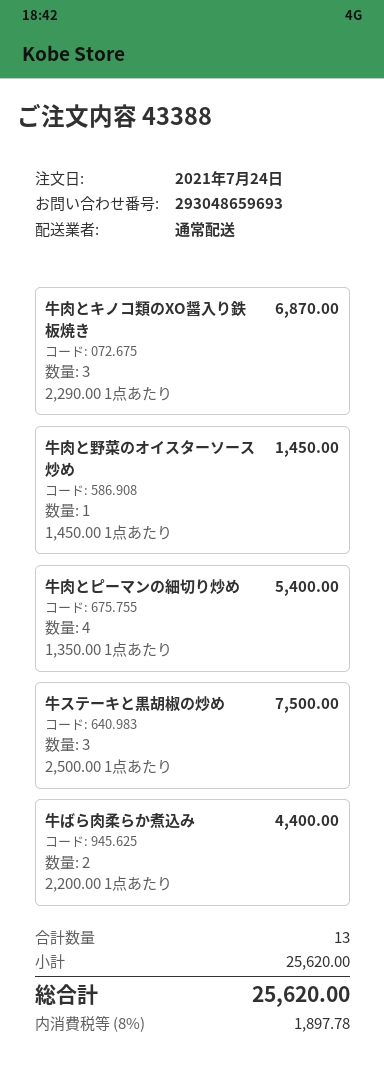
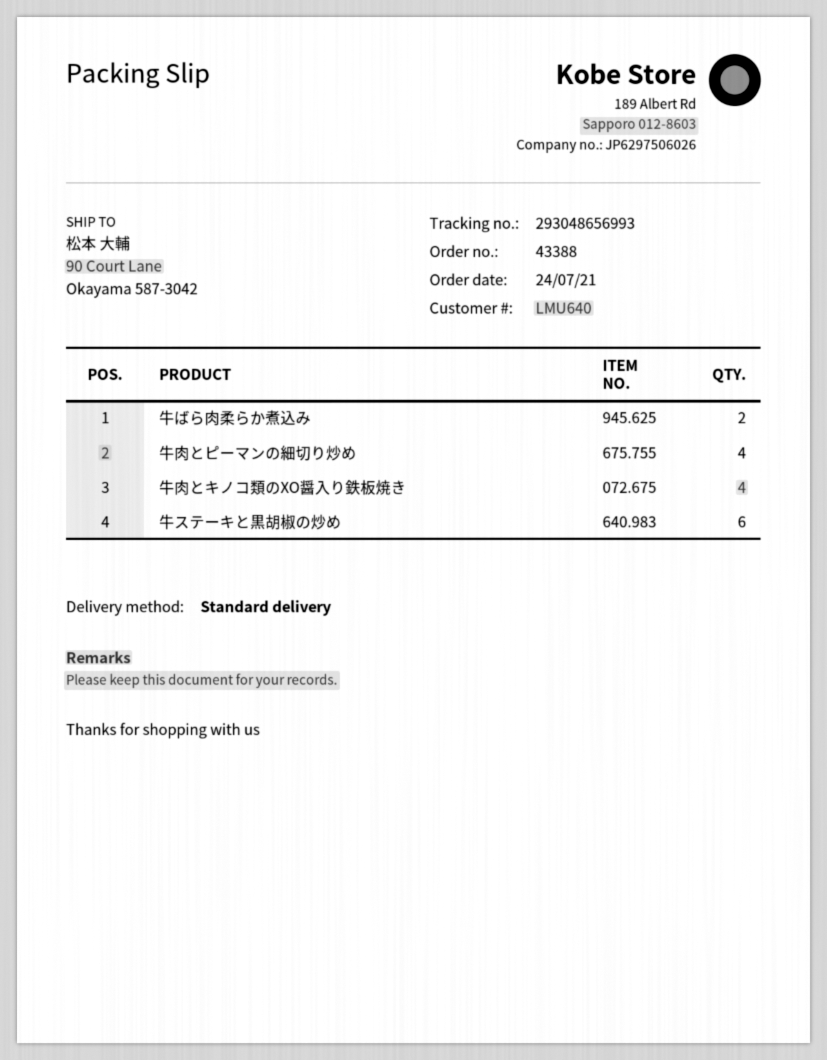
tracking number: 293048659693 -> 293048656993
牛肉とキノコ類のXO醤入り鉄板焼き: 3 -> 4
牛肉と野菜のオイスターソース炒め: 1 -> none
牛ステーキと黒胡椒の炒め: 3 -> 6

